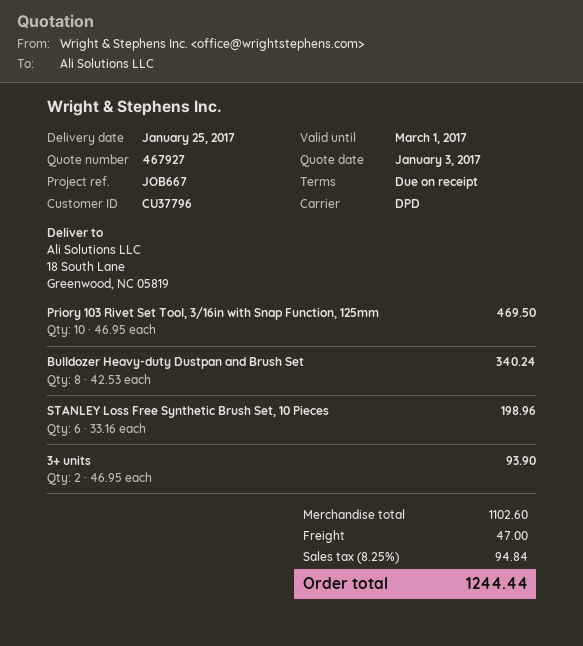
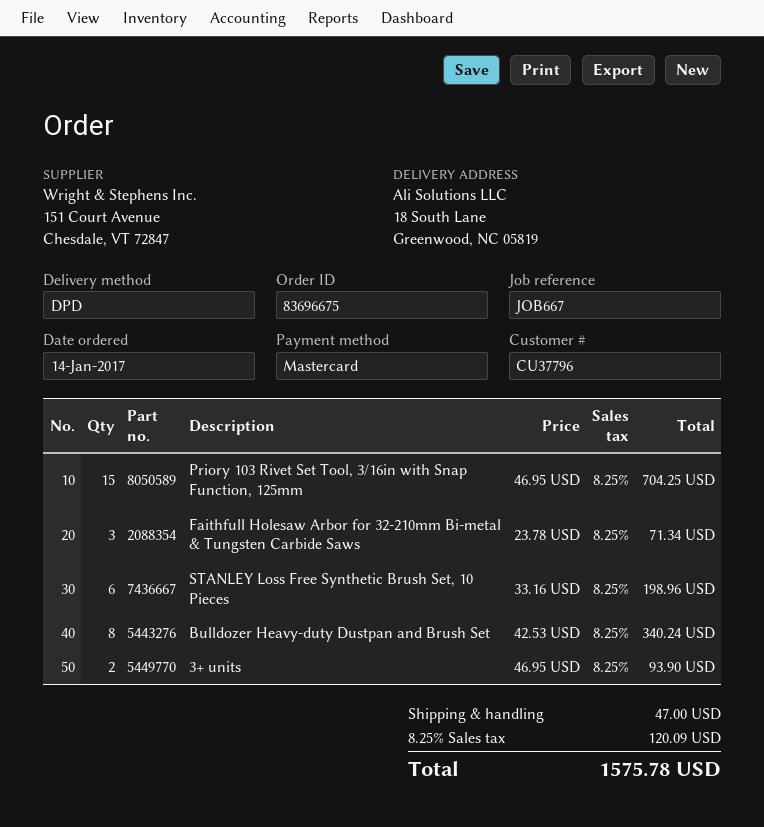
Priory 103 Rivet Set Tool, 3/16in with Snap Function, 125mm: 10 x 46.95 = 469.50 -> 15 x 46.95 = 704.25
Faithfull Holesaw Arbor for 32-210mm Bi-metal & Tungsten Carbide Saws: none -> 3 x 23.78 = 71.34
tax: 8.25% = 94.84 -> 8.25% = 120.09
total: 1244.44 -> 1575.78

